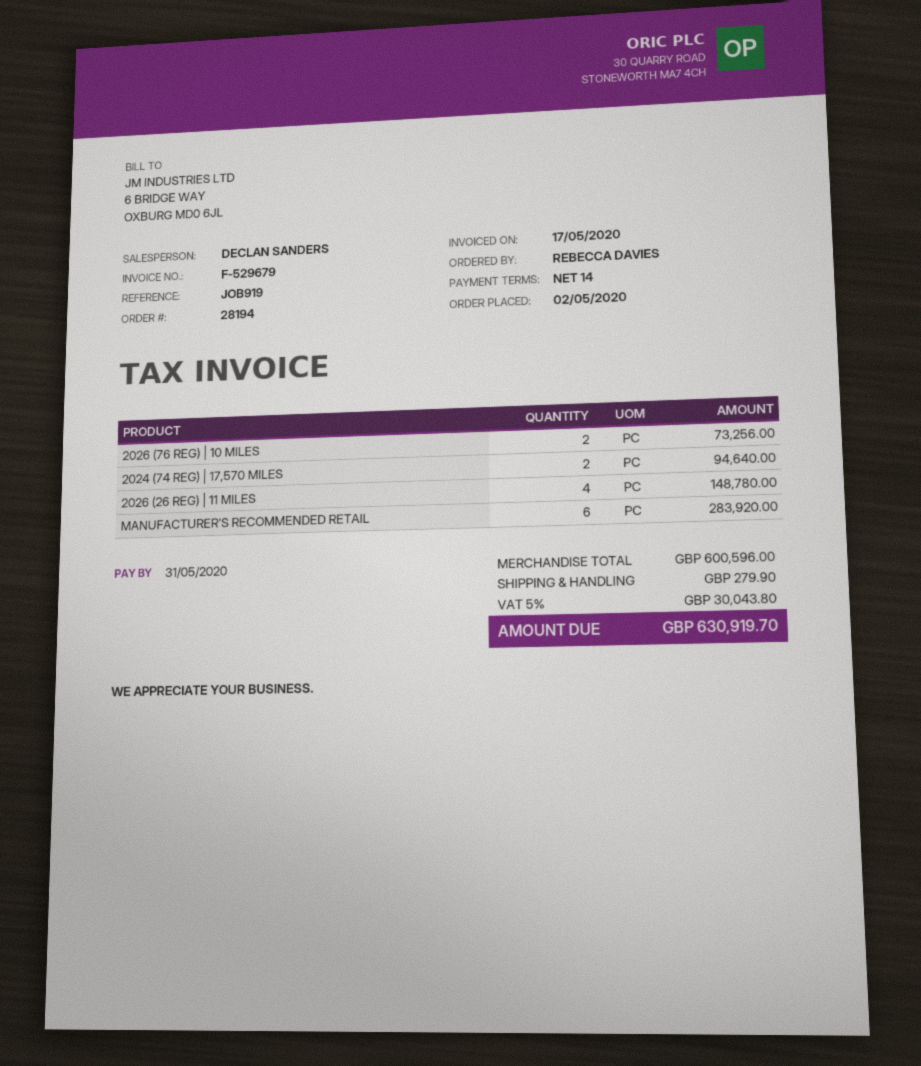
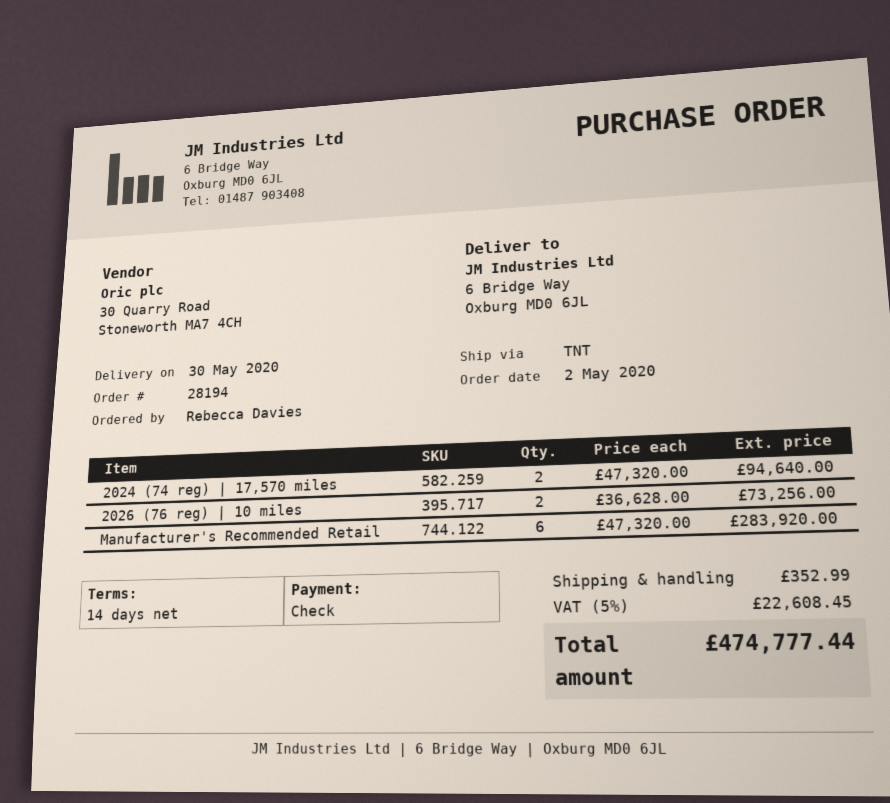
2026 (26 REG) | 11 MILES: 4 for 148780.00 -> none
shipping: 279.90 -> 352.99
tax: 5% = 30043.80 -> 5% = 22608.45
total: 630919.70 -> 474777.44

